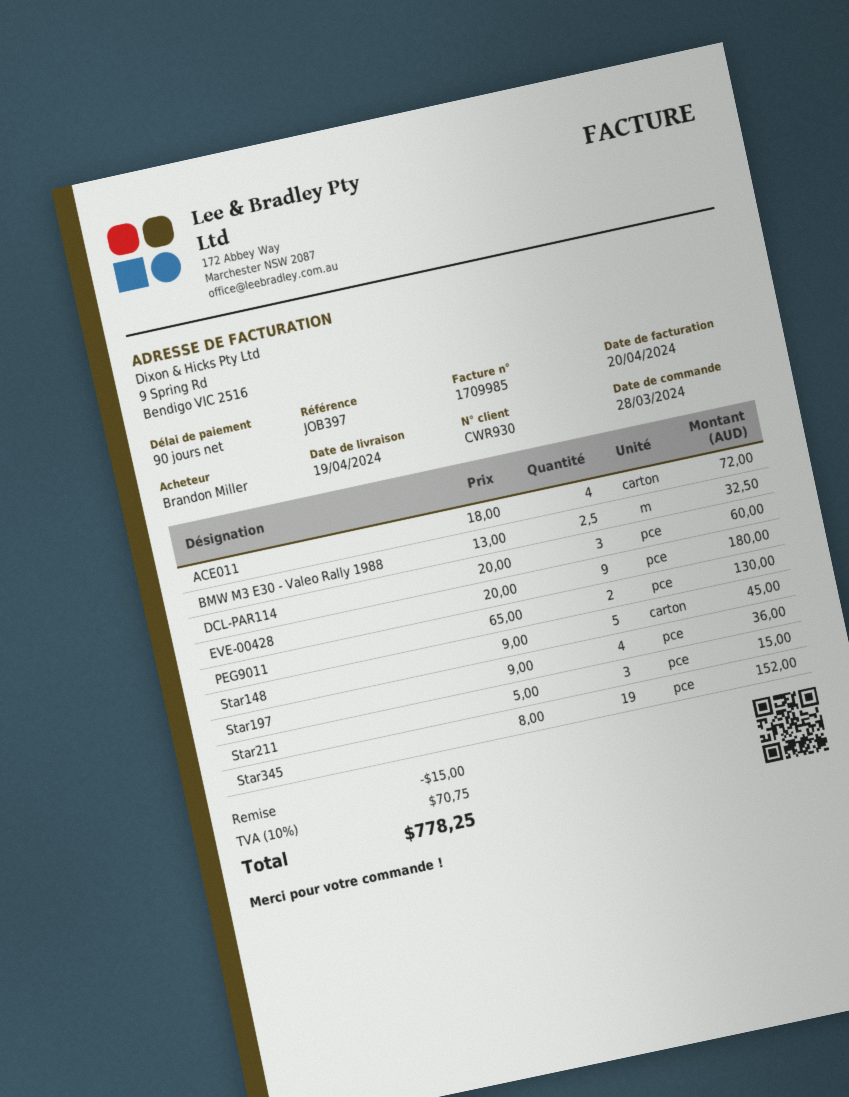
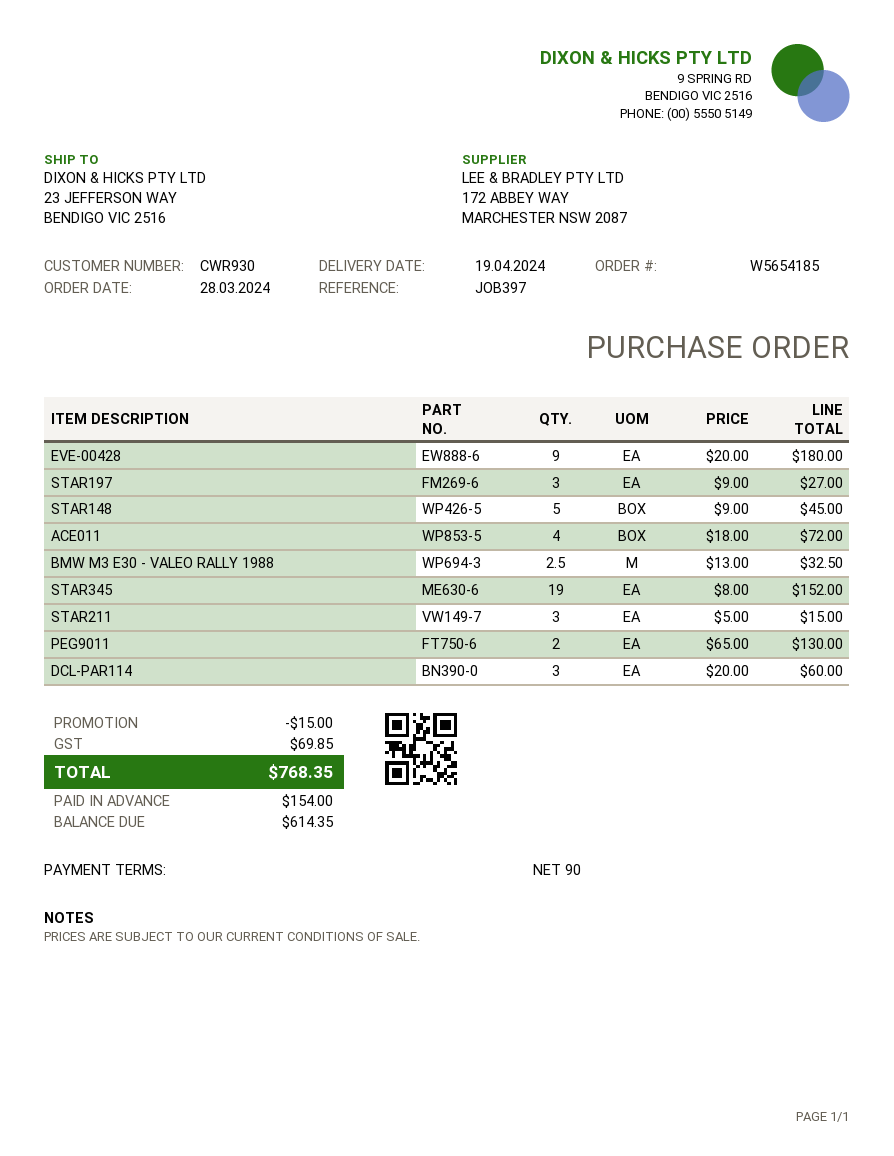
Star197: 4 x 9.00 = 36.00 -> 3 x 9.00 = 27.00
tax: 70.75 -> 69.85
total: 778.25 -> 768.35

